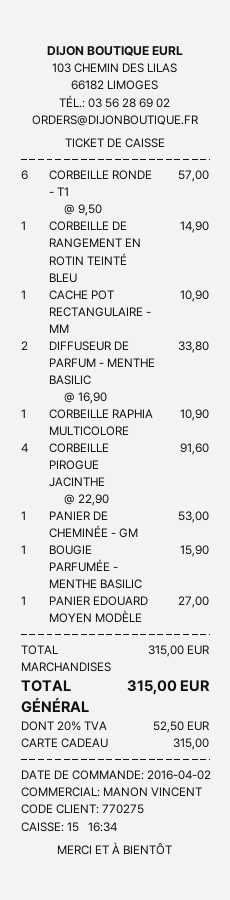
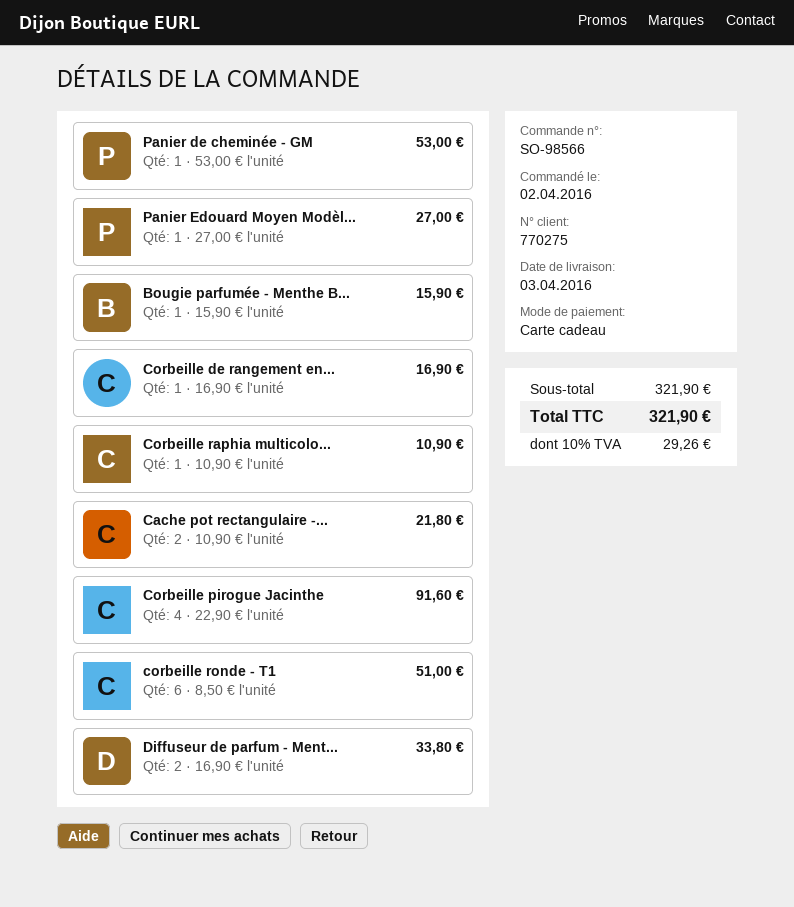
CORBEILLE RONDE - T1: 6 x 9.50 = 57.00 -> 6 x 8.50 = 51.00
CORBEILLE DE RANGEMENT EN ROTIN TEINTÉ BLEU: 1 x 14.90 = 14.90 -> 1 x 16.90 = 16.90
CACHE POT RECTANGULAIRE - MM: 1 x 10.90 = 10.90 -> 2 x 10.90 = 21.80
subtotal: 315.00 -> 321.90
tax: 20% = 52.50 -> 10% = 29.26
total: 315.00 -> 321.90

